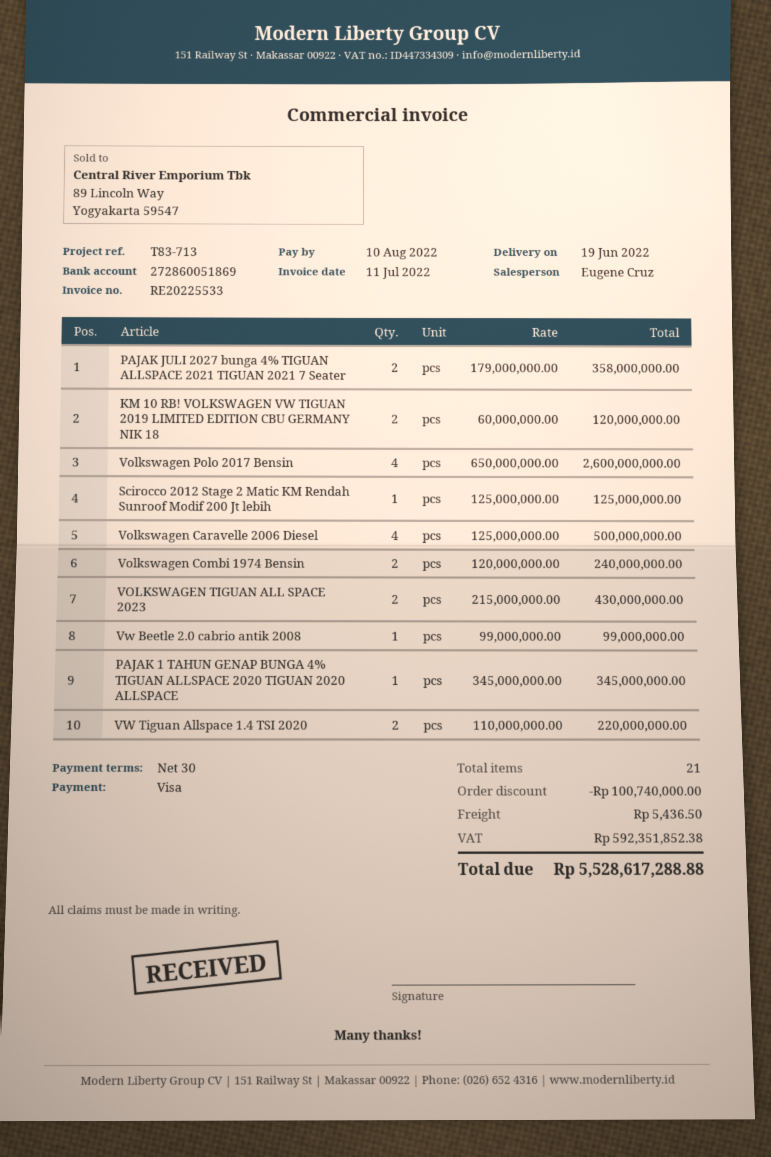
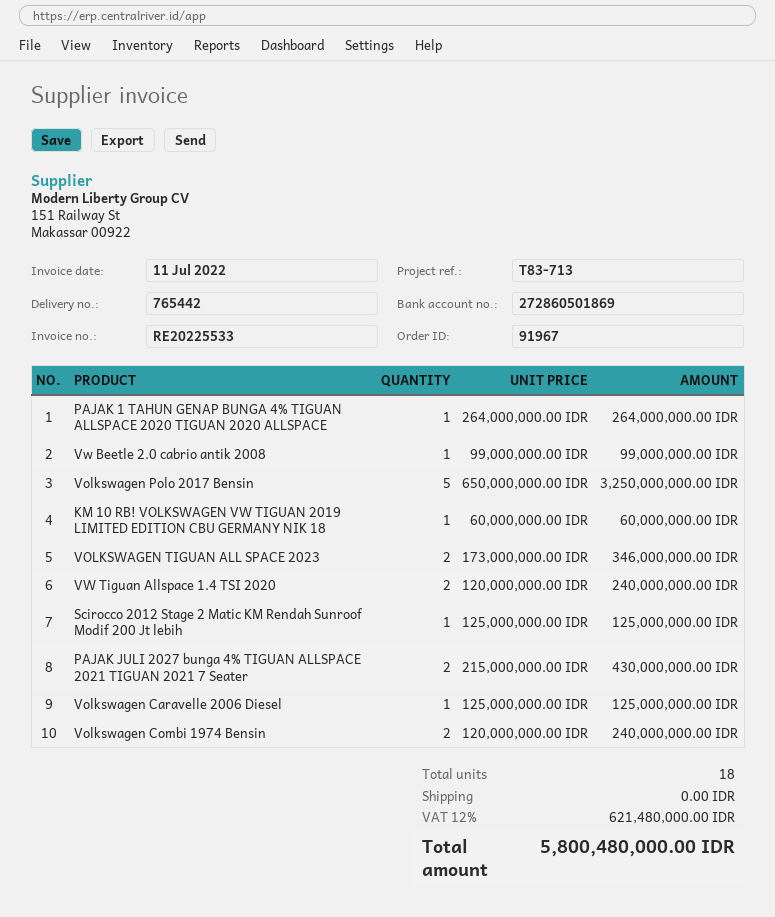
bank account: 272860051869 -> 272860501869
PAJAK JULI 2027 bunga 4% TIGUAN ALLSPACE 2021 TIGUAN 2021 7 Seater: 2 x 179000000.00 = 358000000.00 -> 2 x 215000000.00 = 430000000.00
KM 10 RB! VOLKSWAGEN VW TIGUAN 2019 LIMITED EDITION CBU GERMANY NIK 18: 2 x 60000000.00 = 120000000.00 -> 1 x 60000000.00 = 60000000.00
Volkswagen Polo 2017 Bensin: 4 x 650000000.00 = 2600000000.00 -> 5 x 650000000.00 = 3250000000.00
Volkswagen Caravelle 2006 Diesel: 4 x 125000000.00 = 500000000.00 -> 1 x 125000000.00 = 125000000.00
VOLKSWAGEN TIGUAN ALL SPACE 2023: 2 x 215000000.00 = 430000000.00 -> 2 x 173000000.00 = 346000000.00
PAJAK 1 TAHUN GENAP BUNGA 4% TIGUAN ALLSPACE 2020 TIGUAN 2020 ALLSPACE: 1 x 345000000.00 = 345000000.00 -> 1 x 264000000.00 = 264000000.00
VW Tiguan Allspace 1.4 TSI 2020: 2 x 110000000.00 = 220000000.00 -> 2 x 120000000.00 = 240000000.00
total quantity: 21 -> 18
discount: 100740000.00 -> none
shipping: 5436.50 -> 0.00
tax: 592351852.38 -> 621480000.00
total: 5528617288.88 -> 5800480000.00

